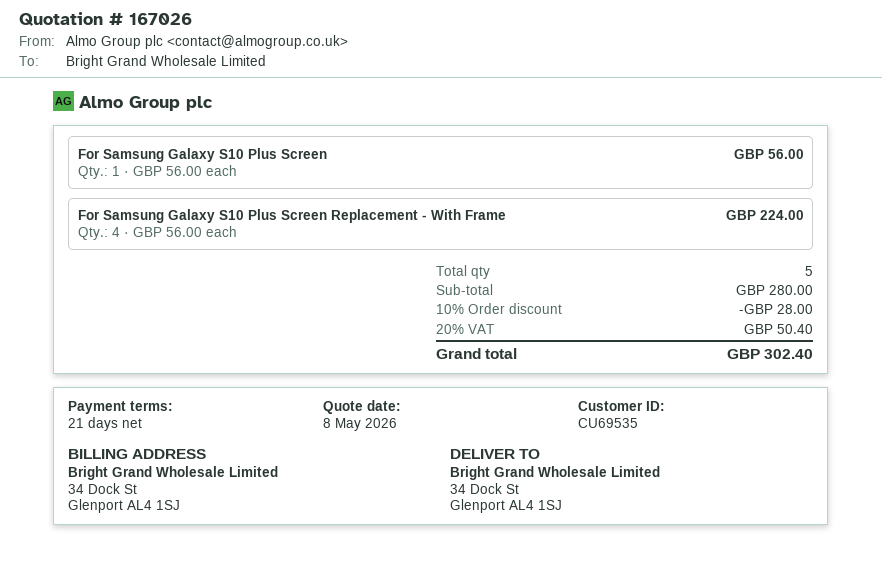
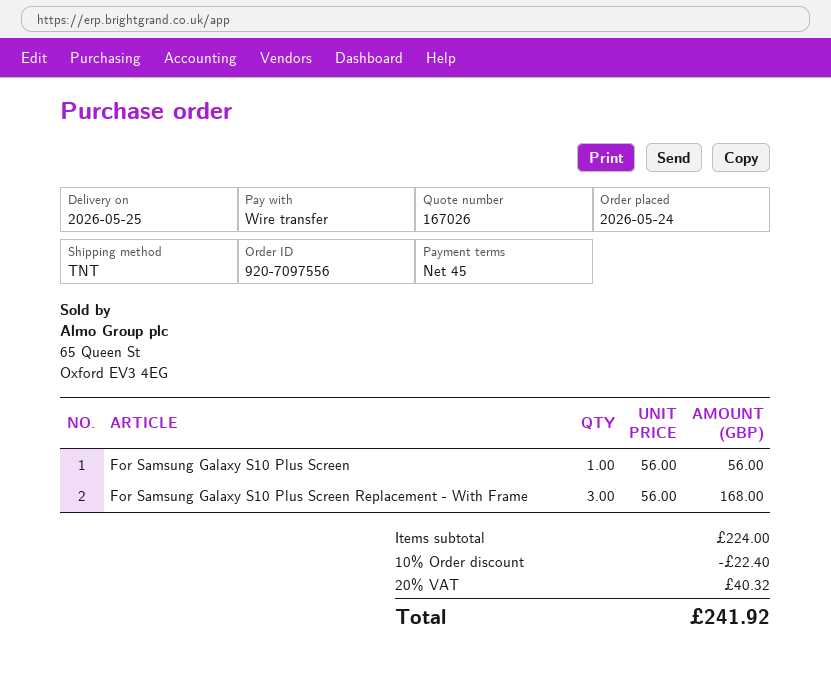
payment terms: 21 days -> 45 days
For Samsung Galaxy S10 Plus Screen Replacement - With Frame: 4 x 56.00 = 224.00 -> 3 x 56.00 = 168.00
subtotal: 280.00 -> 224.00
discount: 10% = 28.00 -> 10% = 22.40
tax: 20% = 50.40 -> 20% = 40.32
total: 302.40 -> 241.92

